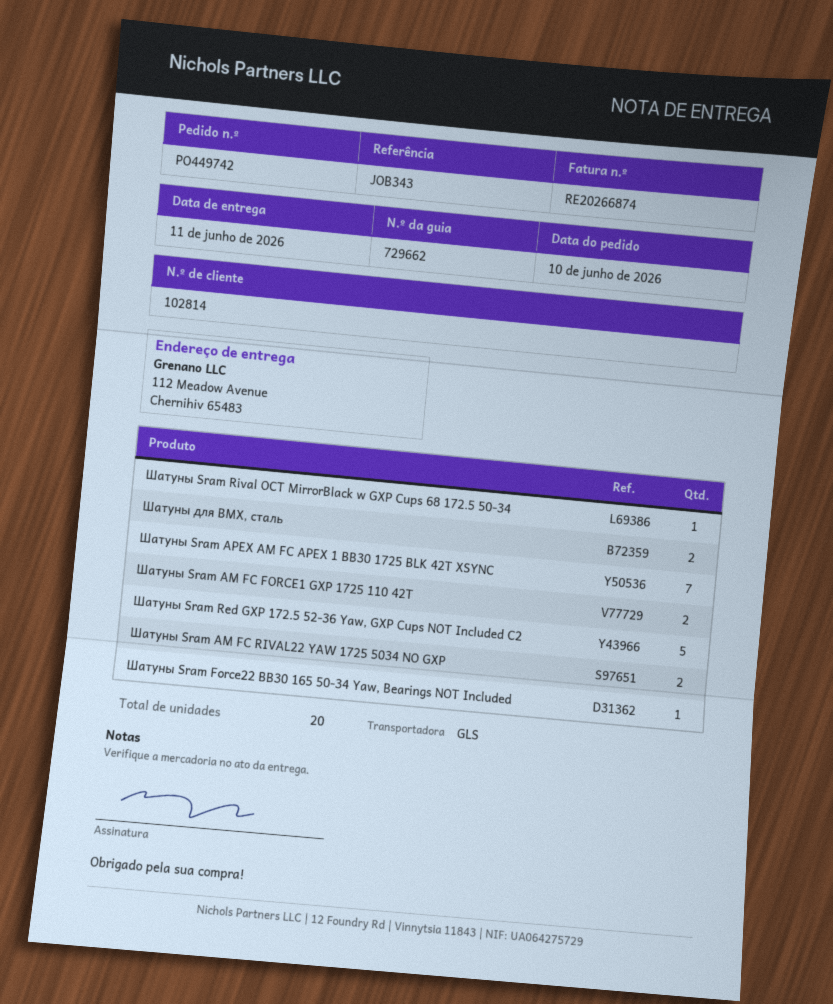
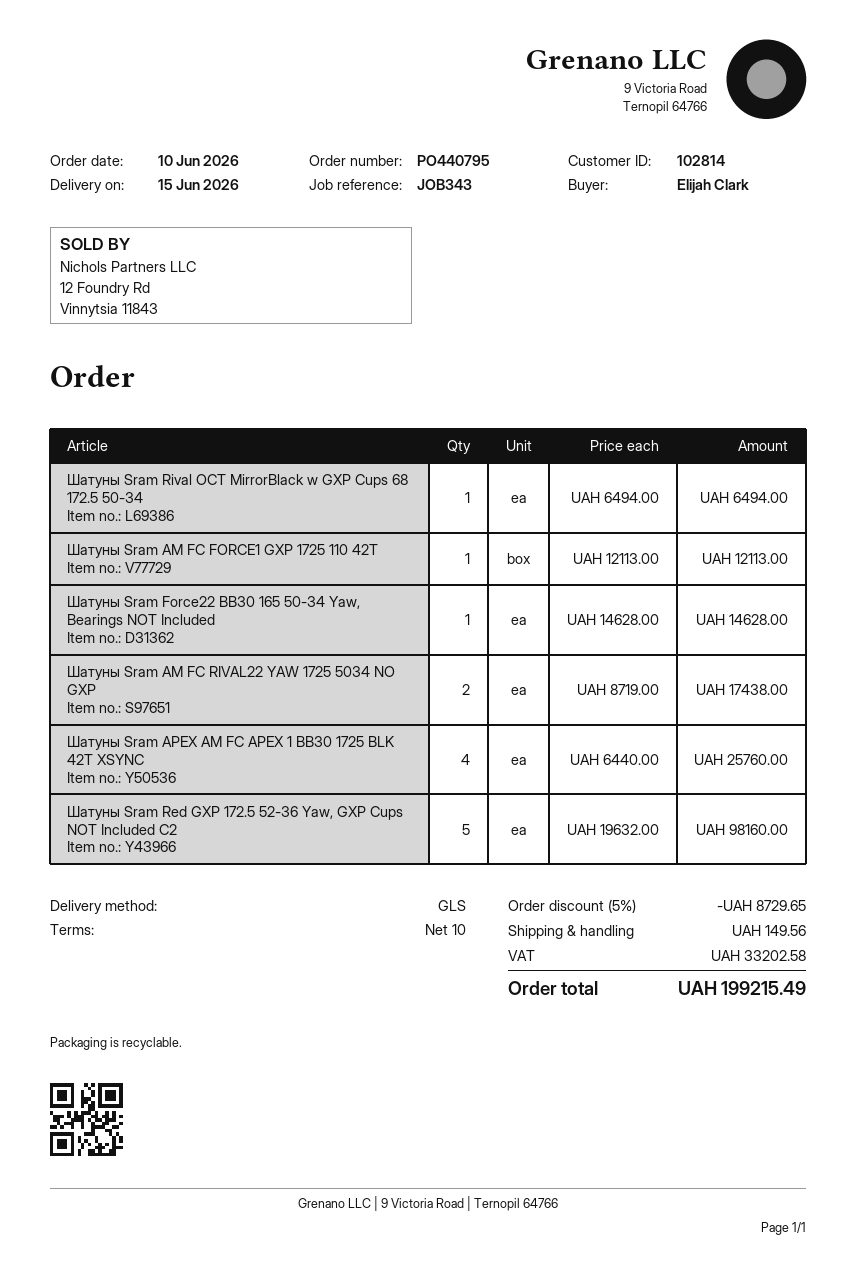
order number: PO449742 -> PO440795
delivery date: 2026-06-11 -> 2026-06-15
Шатуны для BMX, сталь: 2 -> none
Шатуны Sram APEX AM FC APEX 1 BB30 1725 BLK 42T XSYNC: 7 -> 4
Шатуны Sram AM FC FORCE1 GXP 1725 110 42T: 2 -> 1

